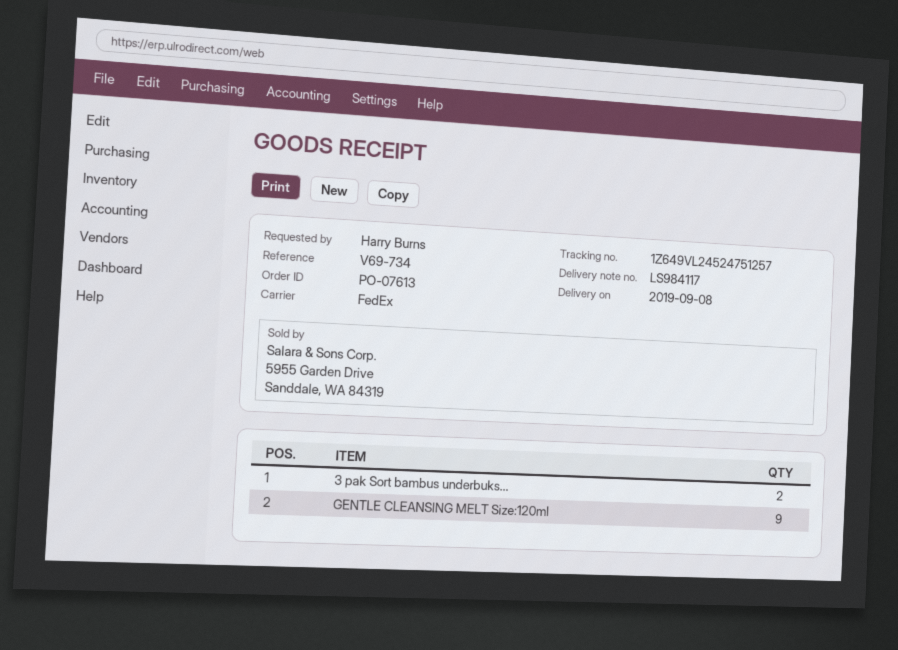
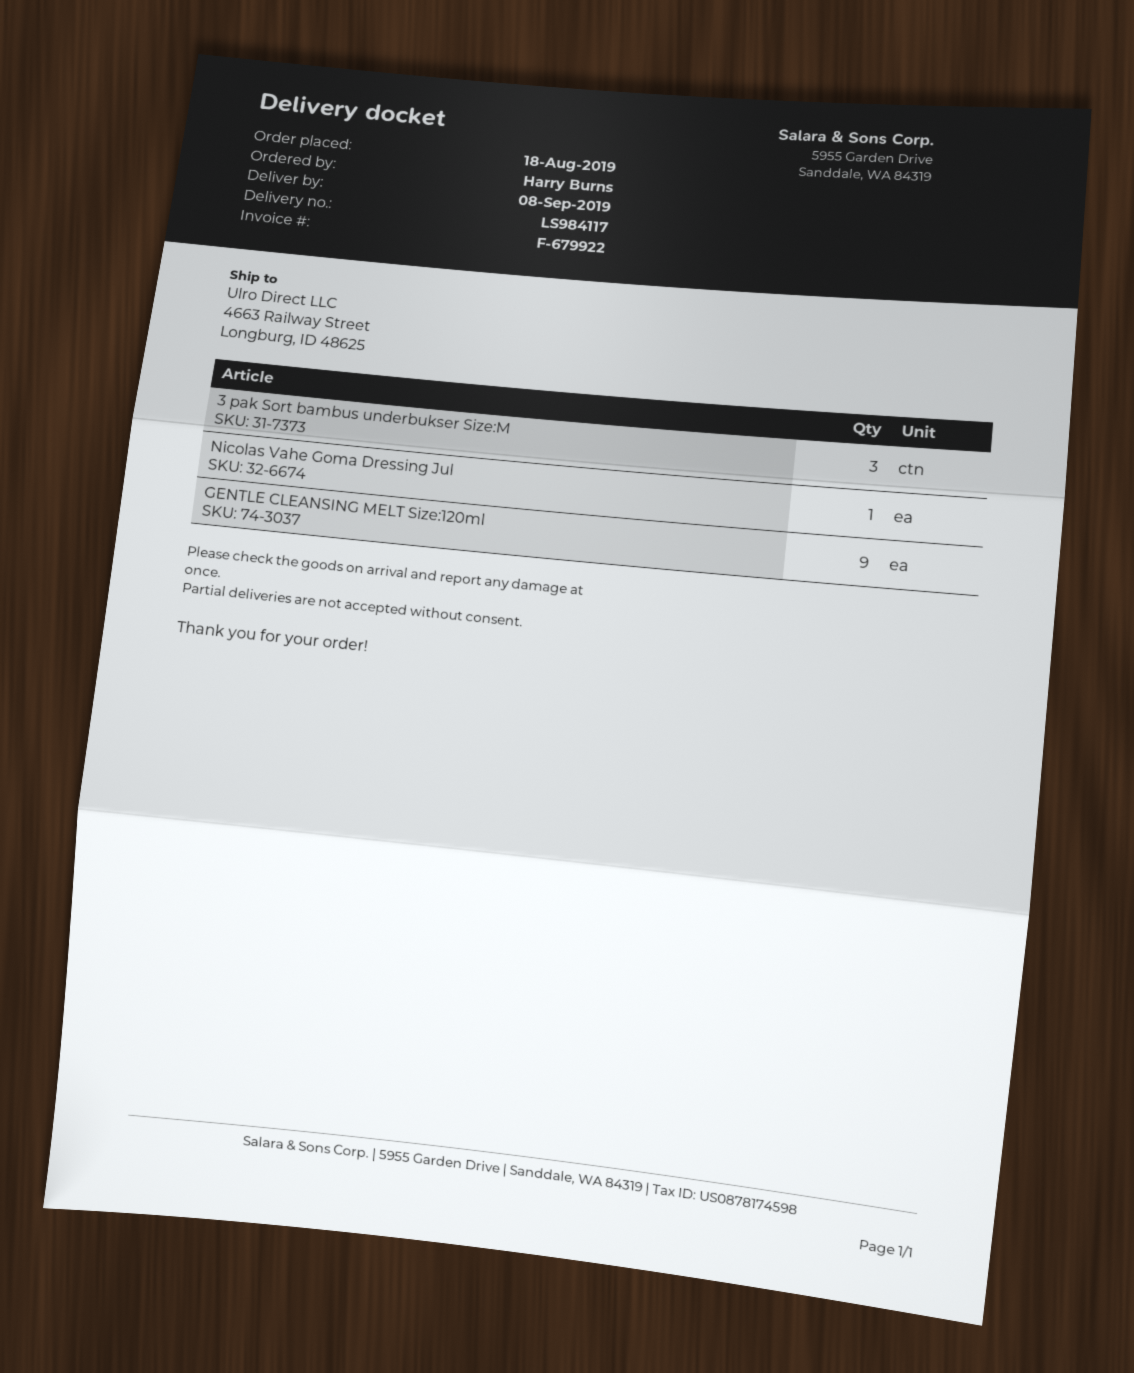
3 pak Sort bambus underbuks...: 2 -> 3
Nicolas Vahe Goma Dressing Jul: none -> 1

